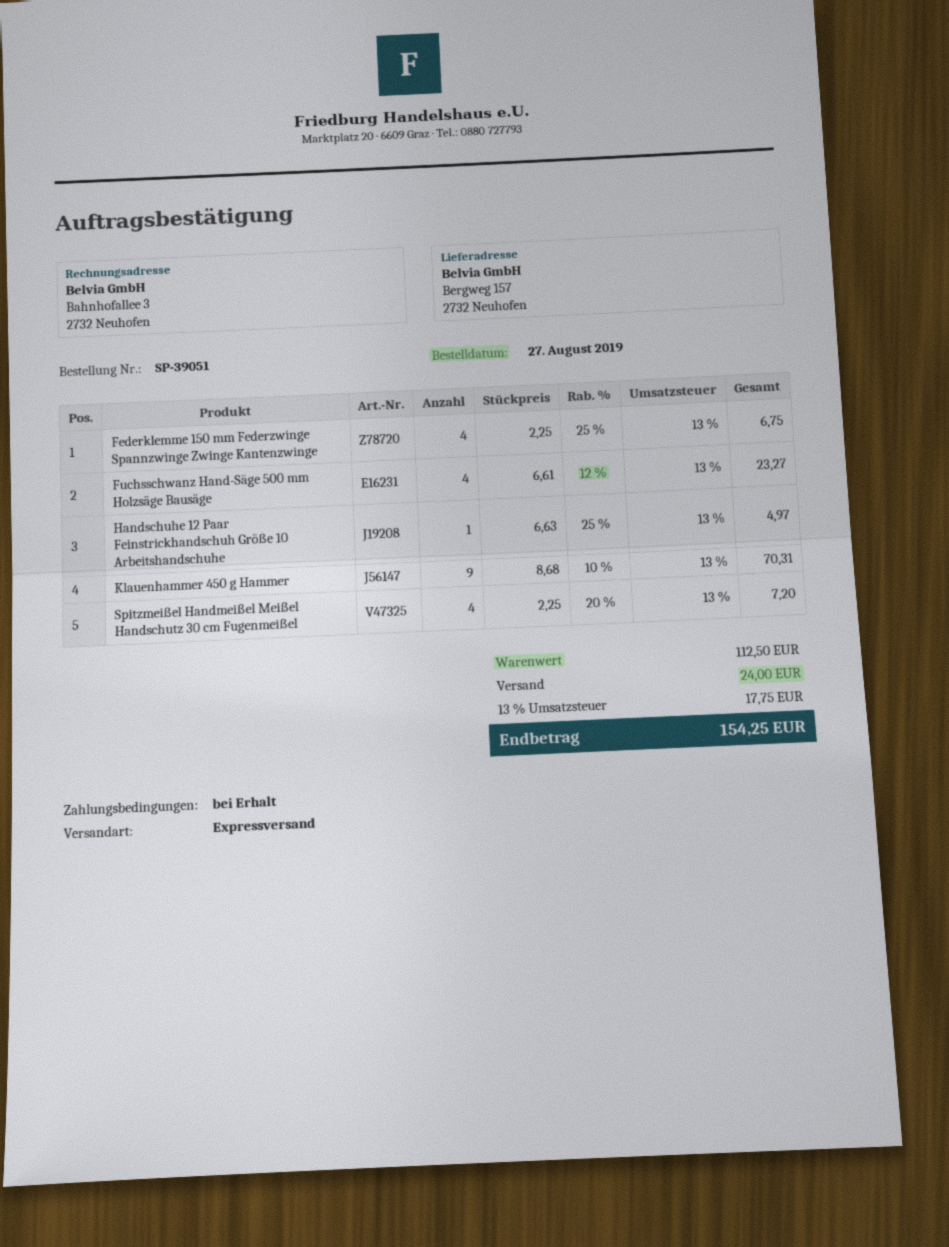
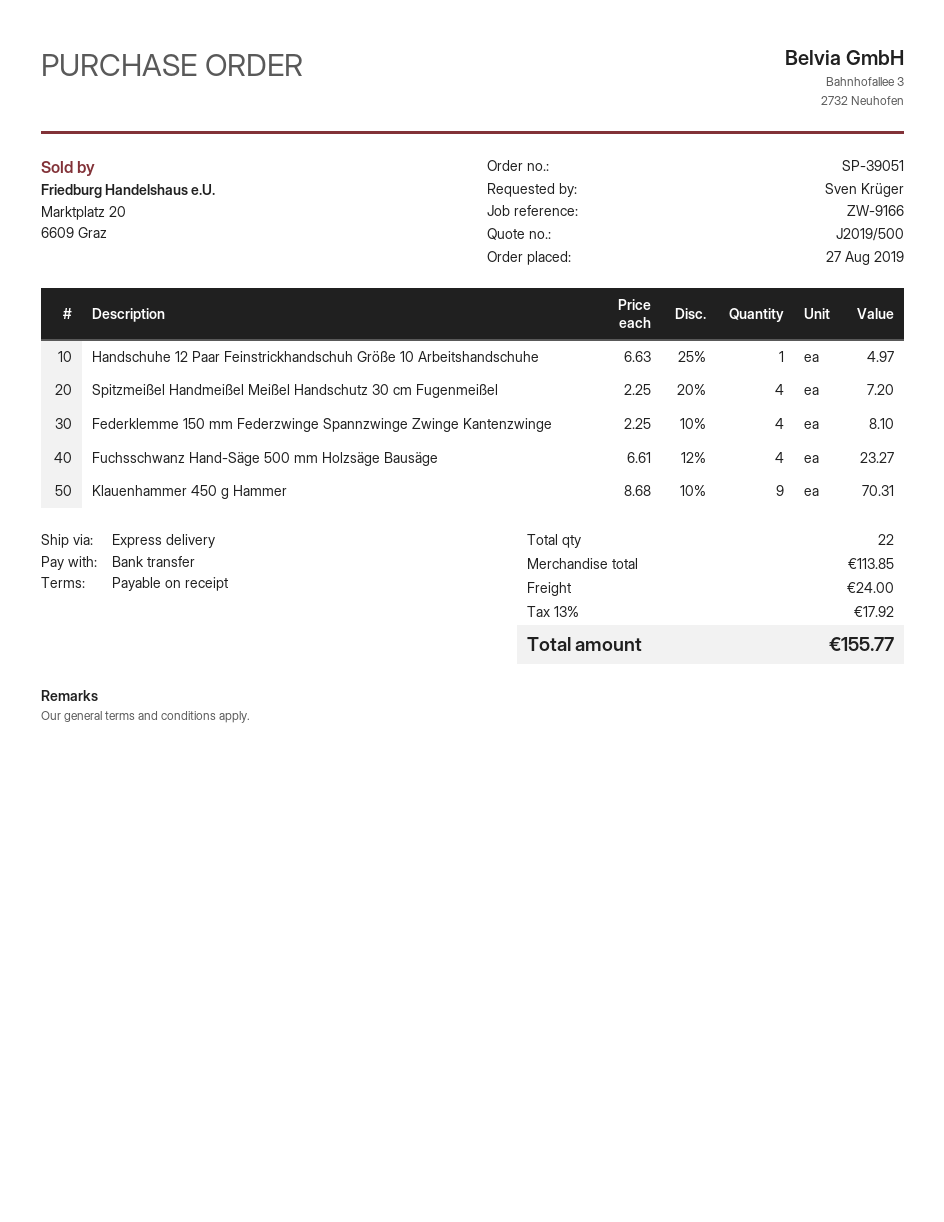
Federklemme 150 mm Federzwinge Spannzwinge Zwinge Kantenzwinge: 4 x 2.25 - 25% = 6.75 -> 4 x 2.25 - 10% = 8.10
subtotal: 112.50 -> 113.85
tax: 13% = 17.75 -> 13% = 17.92
total: 154.25 -> 155.77

